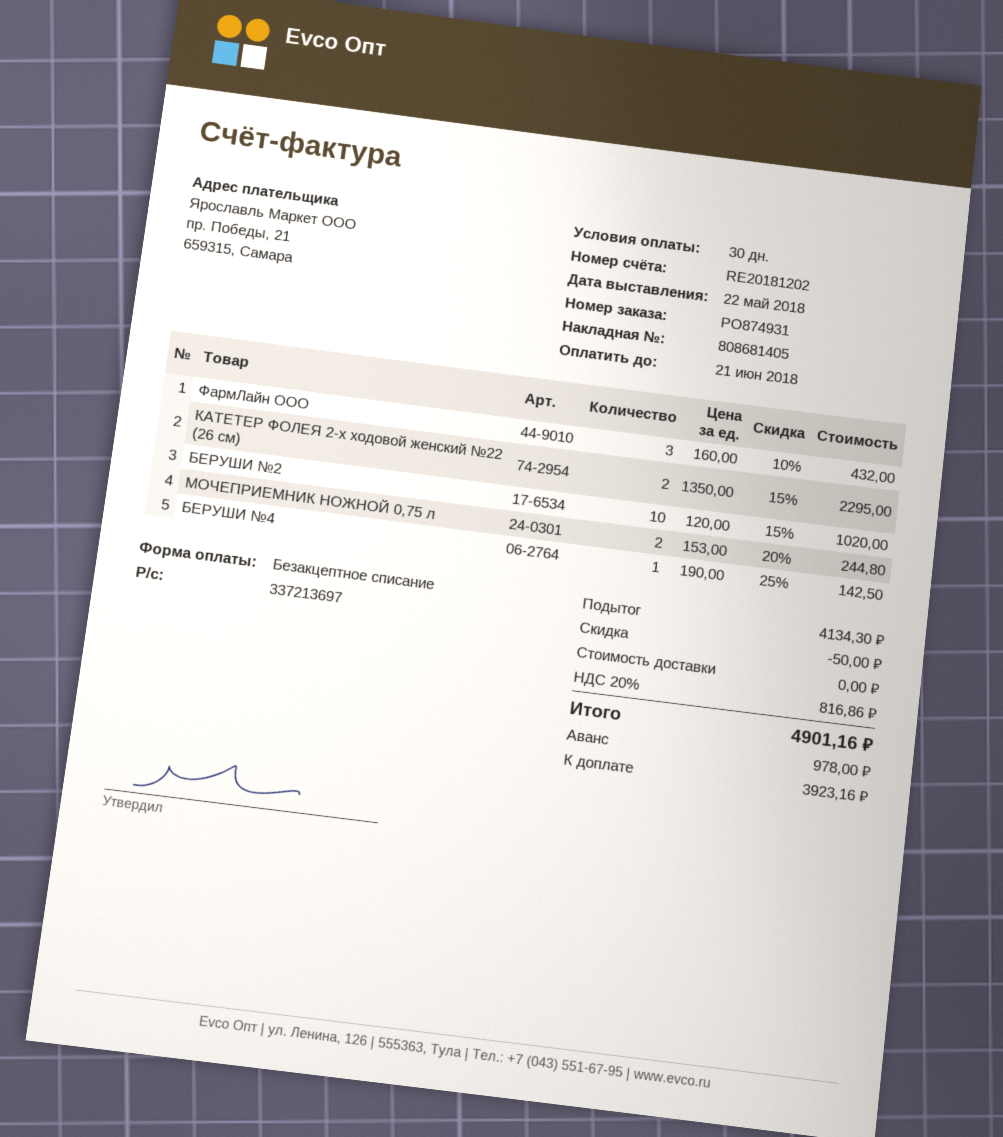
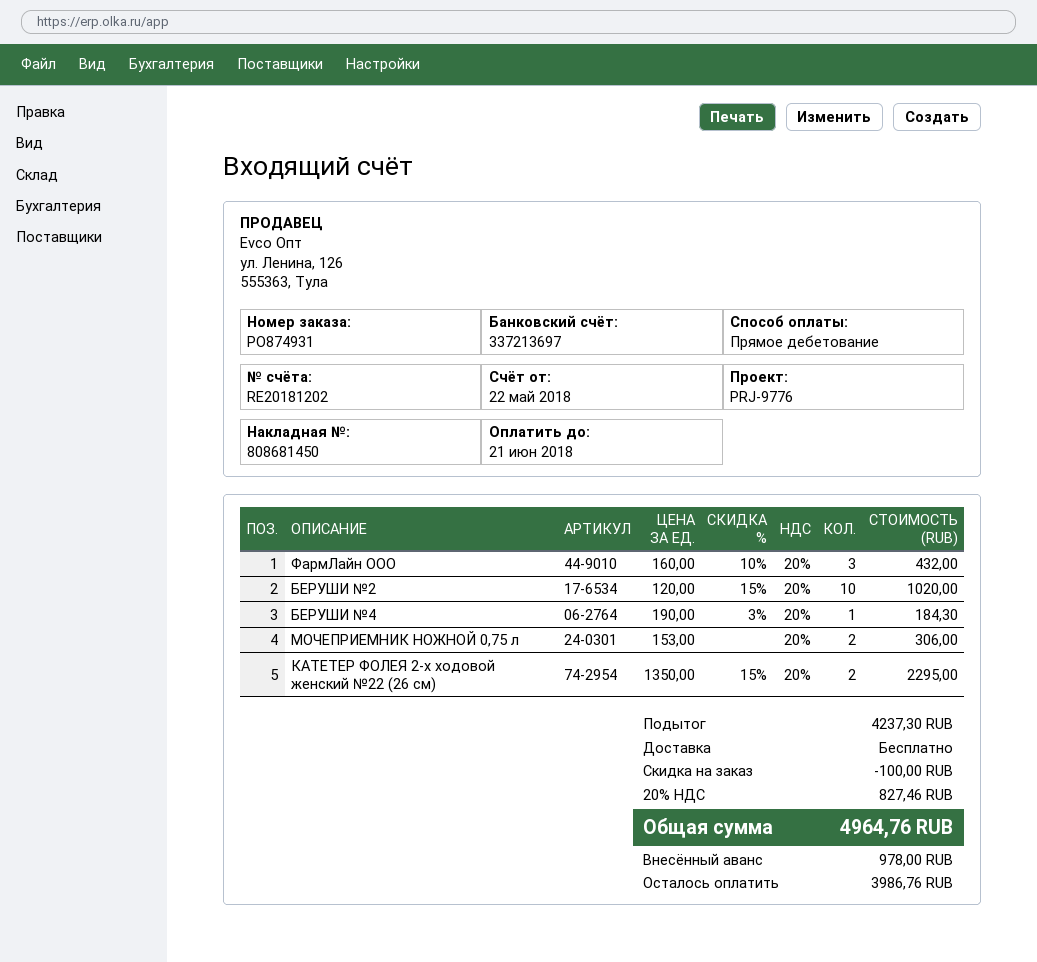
delivery note number: 808681405 -> 808681450
МОЧЕПРИЕМНИК НОЖНОЙ 0,75 л: 2 x 153.00 - 20% = 244.80 -> 2 x 153.00 = 306.00
БЕРУШИ №4: 1 x 190.00 - 25% = 142.50 -> 1 x 190.00 - 3% = 184.30
subtotal: 4134.30 -> 4237.30
discount: 50.00 -> 100.00
tax: 20% = 816.86 -> 20% = 827.46
total: 4901.16 -> 4964.76
balance: 3923.16 -> 3986.76

